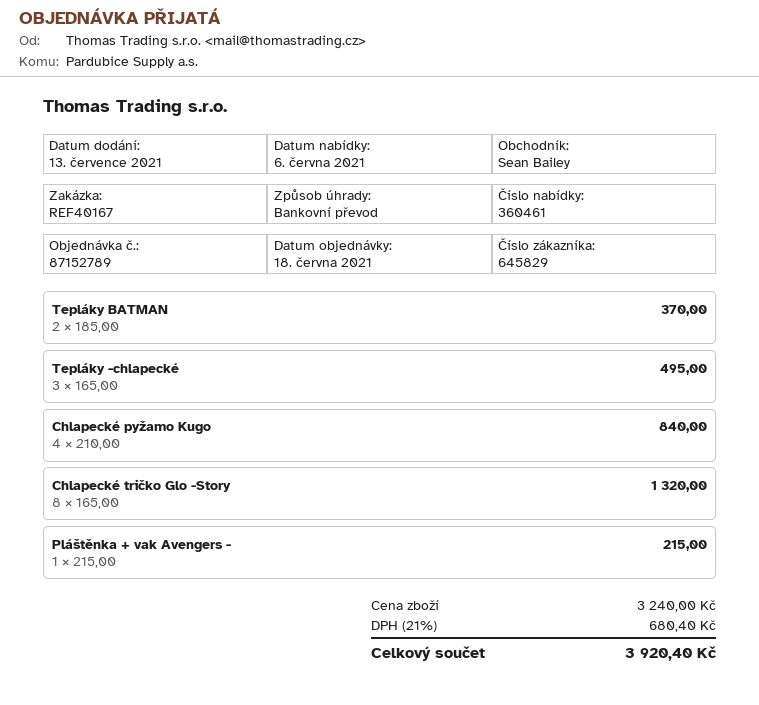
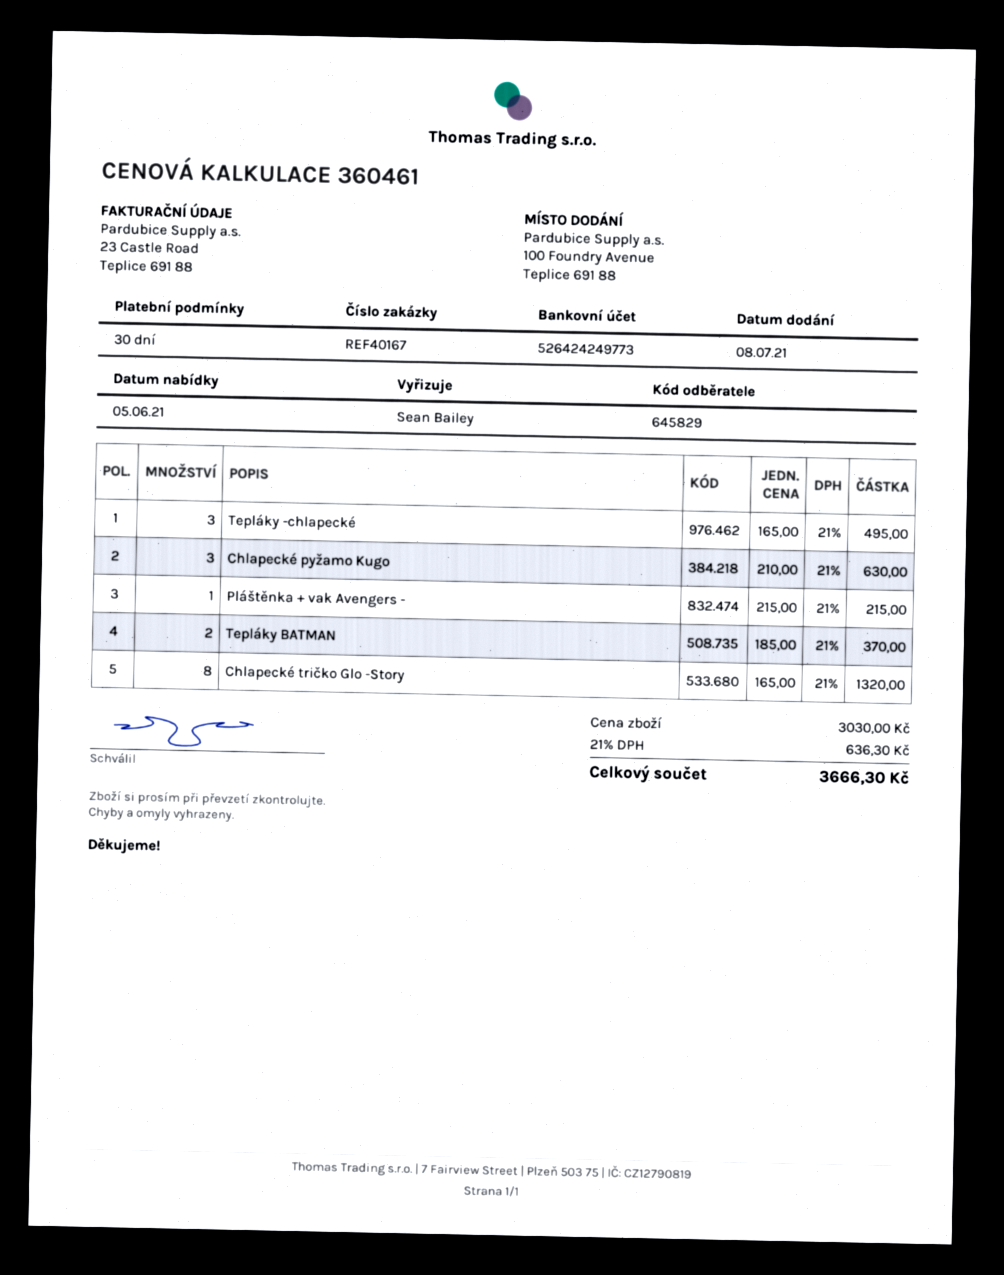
quote date: 2021-06-06 -> 2021-06-05
delivery date: 2021-07-13 -> 2021-07-08
Chlapecké pyžamo Kugo: 4 x 210.00 = 840.00 -> 3 x 210.00 = 630.00
subtotal: 3240.00 -> 3030.00
tax: 21% = 680.40 -> 21% = 636.30
total: 3920.40 -> 3666.30

